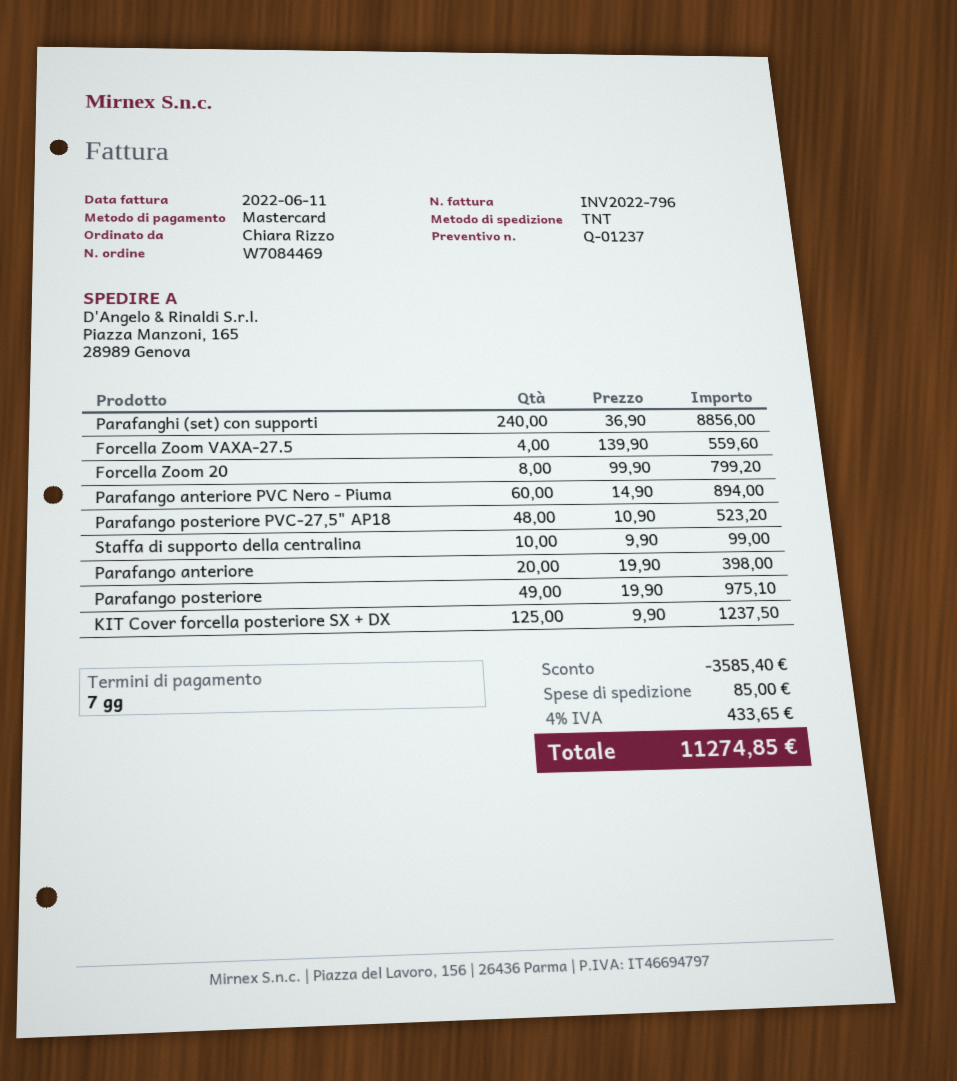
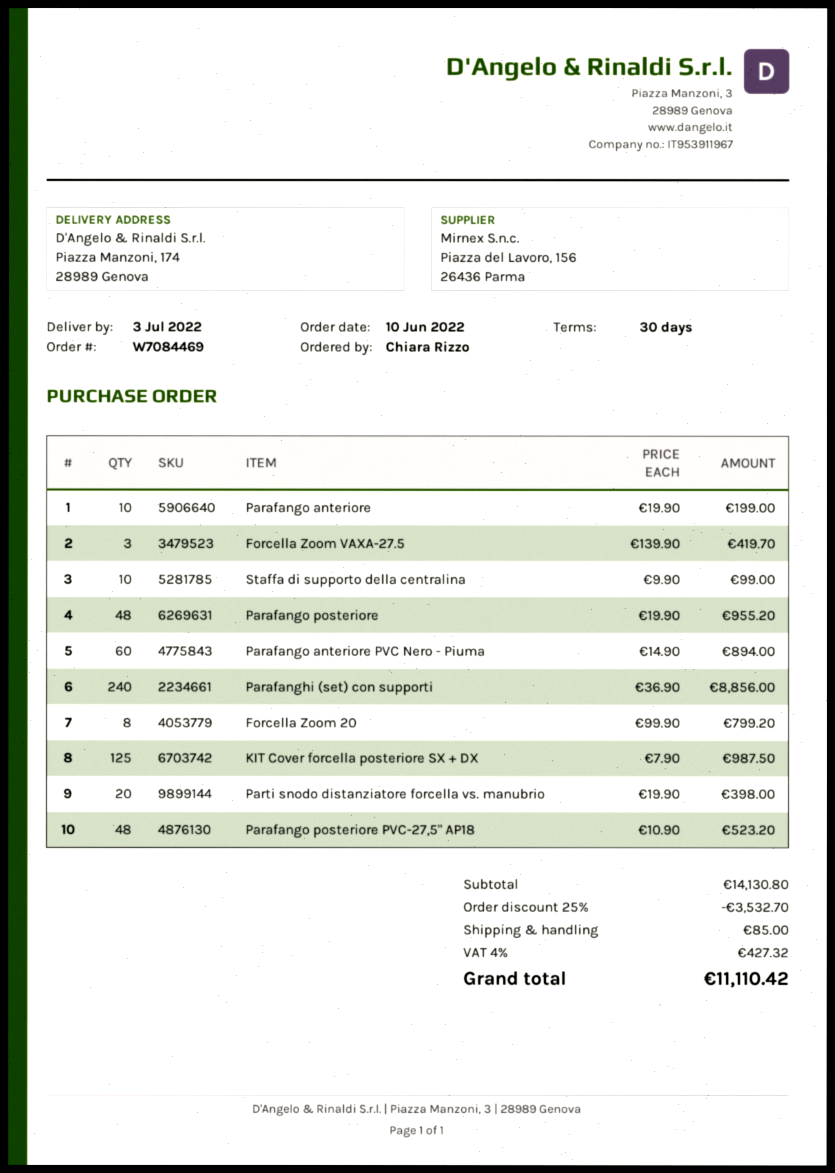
payment terms: 7 days -> 30 days
ship to: Piazza Manzoni, 165, 28989 Genova -> Piazza Manzoni, 174, 28989 Genova
Forcella Zoom VAXA-27.5: 4 x 139.90 = 559.60 -> 3 x 139.90 = 419.70
Parafango anteriore: 20 x 19.90 = 398.00 -> 10 x 19.90 = 199.00
Parafango posteriore: 49 x 19.90 = 975.10 -> 48 x 19.90 = 955.20
KIT Cover forcella posteriore SX + DX: 125 x 9.90 = 1237.50 -> 125 x 7.90 = 987.50
Parti snodo distanziatore forcella vs. manubrio: none -> 20 x 19.90 = 398.00
discount: 3585.40 -> 3532.70
tax: 4% = 433.65 -> 4% = 427.32
total: 11274.85 -> 11110.42

